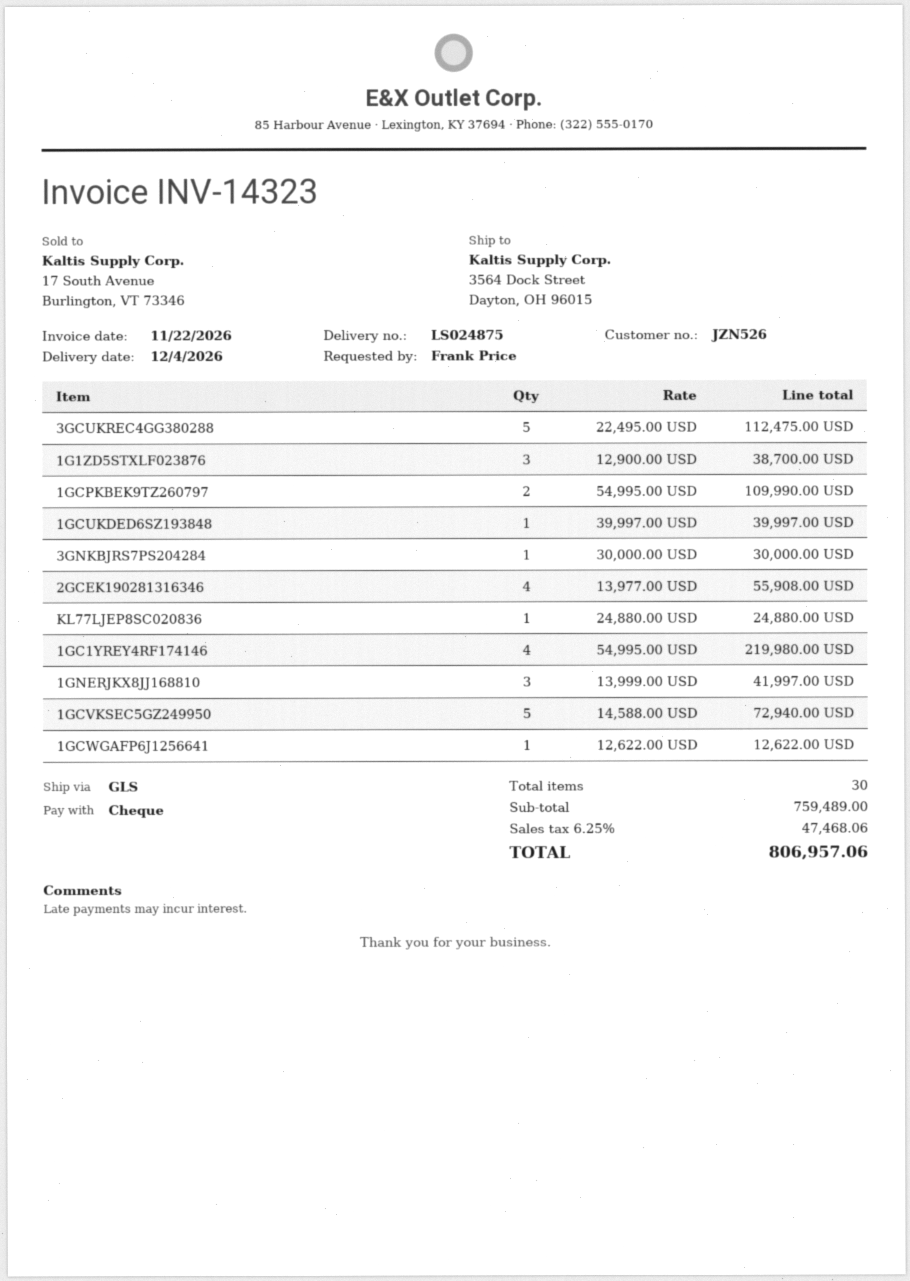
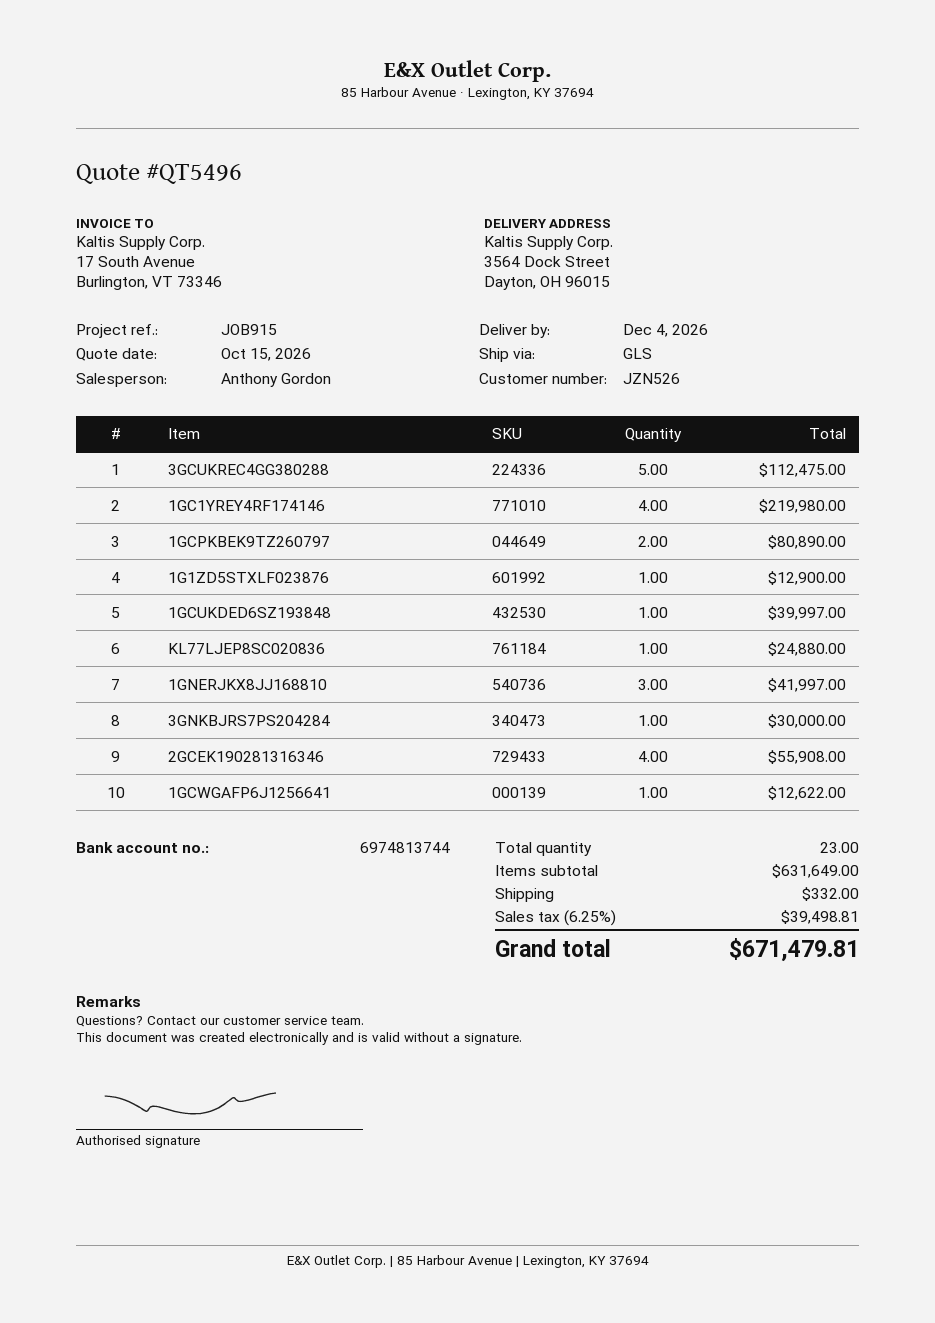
1G1ZD5STXLF023876: 3 for 38700.00 -> 1 for 12900.00
1GCPKBEK9TZ260797: 2 for 109990.00 -> 2 for 80890.00
1GCVKSEC5GZ249950: 5 for 72940.00 -> none
total quantity: 30 -> 23
subtotal: 759489.00 -> 631649.00
shipping: none -> 332.00
tax: 6.25% = 47468.06 -> 6.25% = 39498.81
total: 806957.06 -> 671479.81

